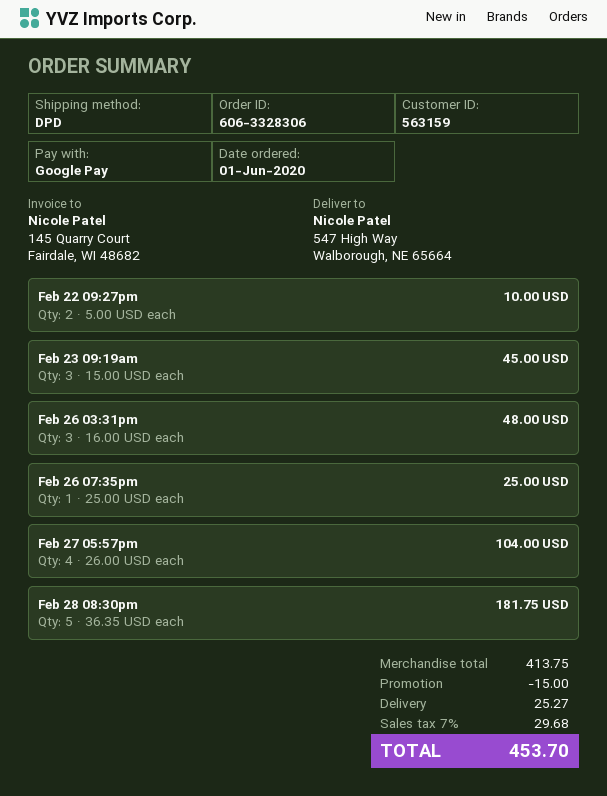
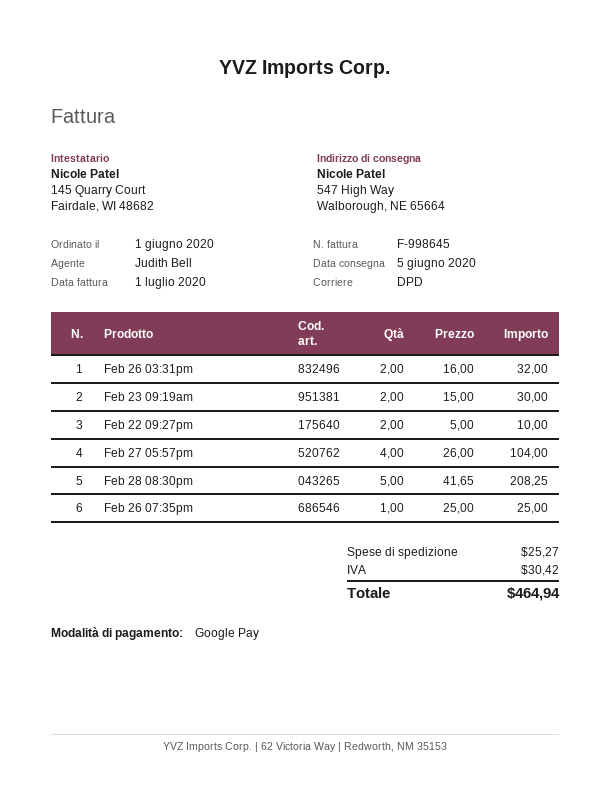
Feb 23 09:19am: 3 x 15.00 = 45.00 -> 2 x 15.00 = 30.00
Feb 26 03:31pm: 3 x 16.00 = 48.00 -> 2 x 16.00 = 32.00
Feb 28 08:30pm: 5 x 36.35 = 181.75 -> 5 x 41.65 = 208.25
discount: 15.00 -> none
tax: 29.68 -> 30.42
total: 453.70 -> 464.94

